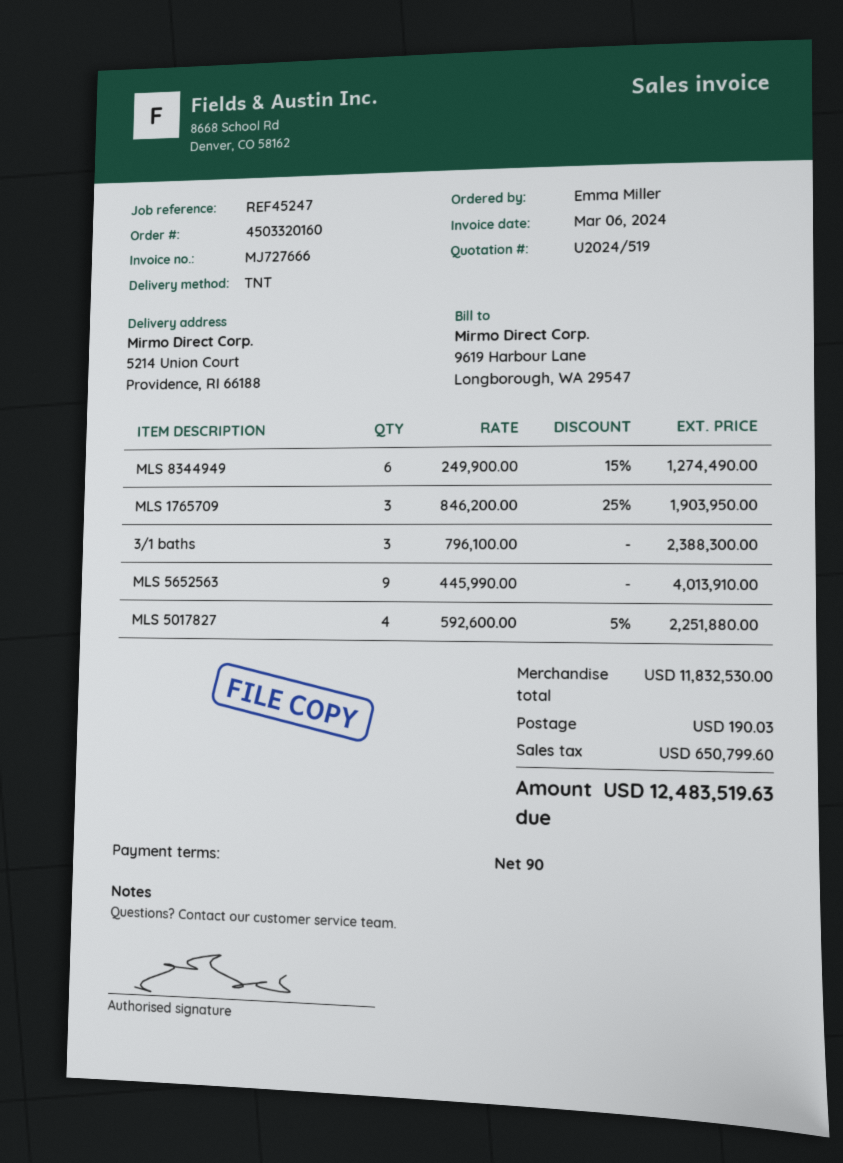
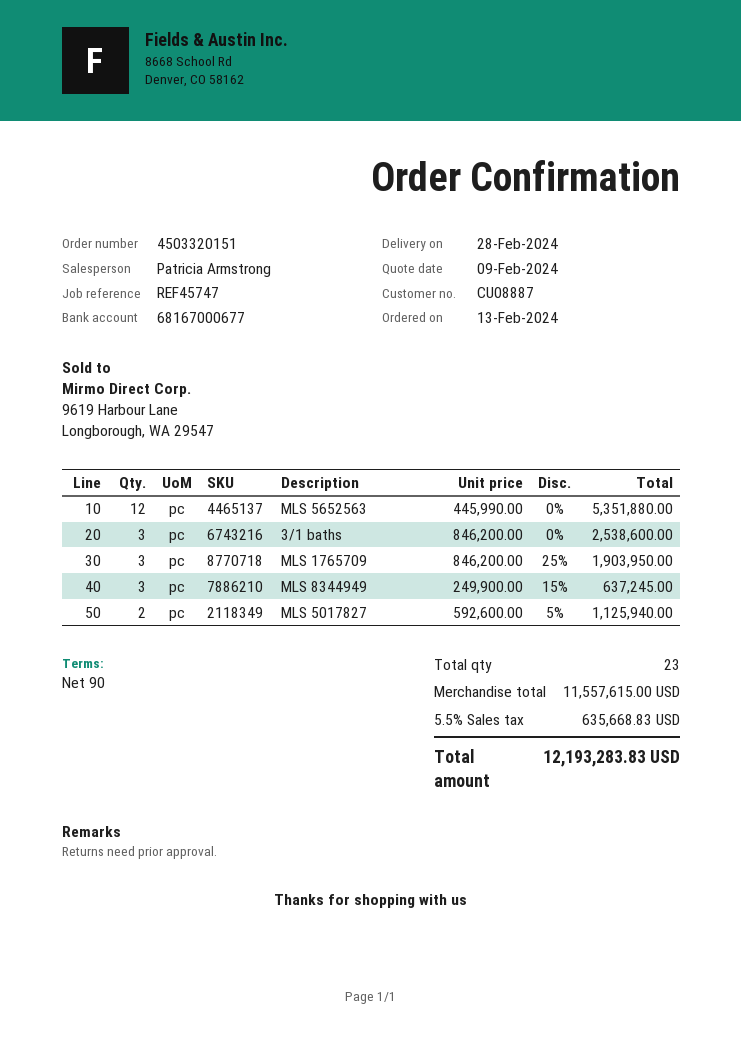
order number: 4503320160 -> 4503320151
reference: REF45247 -> REF45747
MLS 8344949: 6 x 249900.00 - 15% = 1274490.00 -> 3 x 249900.00 - 15% = 637245.00
3/1 baths: 3 x 796100.00 = 2388300.00 -> 3 x 846200.00 = 2538600.00
MLS 5652563: 9 x 445990.00 = 4013910.00 -> 12 x 445990.00 = 5351880.00
MLS 5017827: 4 x 592600.00 - 5% = 2251880.00 -> 2 x 592600.00 - 5% = 1125940.00
subtotal: 11832530.00 -> 11557615.00
shipping: 190.03 -> none
tax: 650799.60 -> 635668.83
total: 12483519.63 -> 12193283.83

